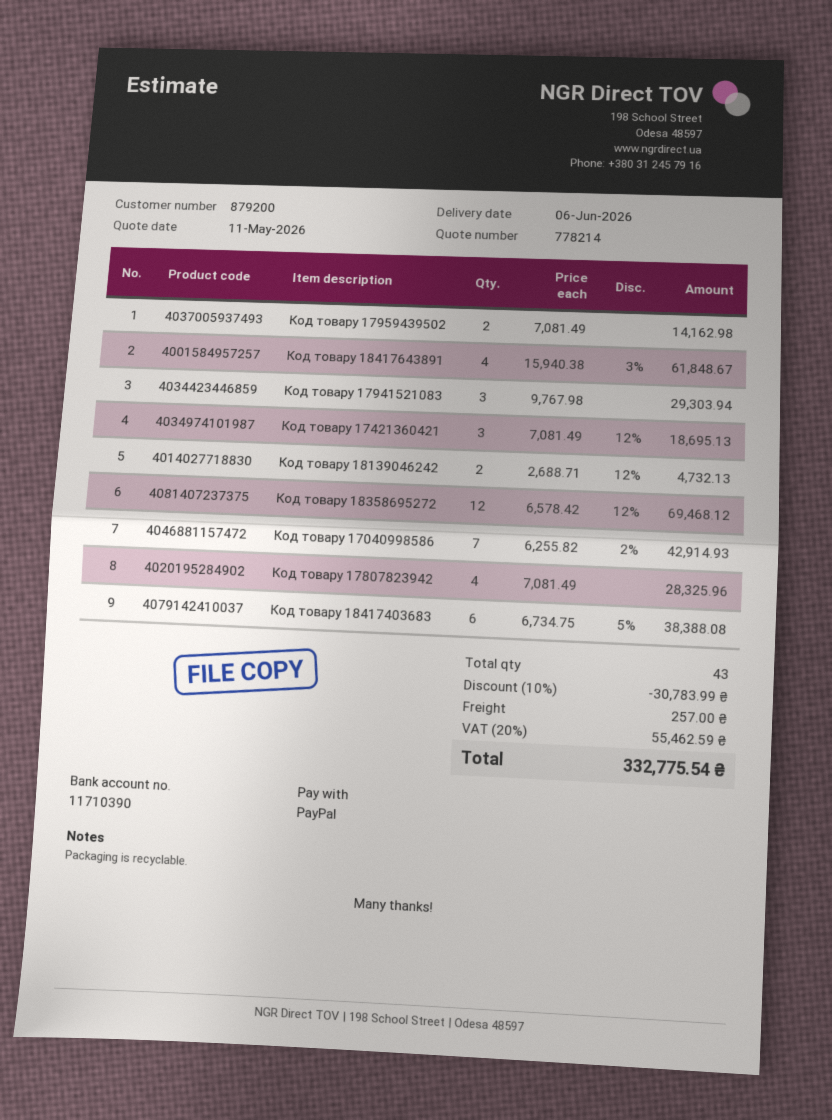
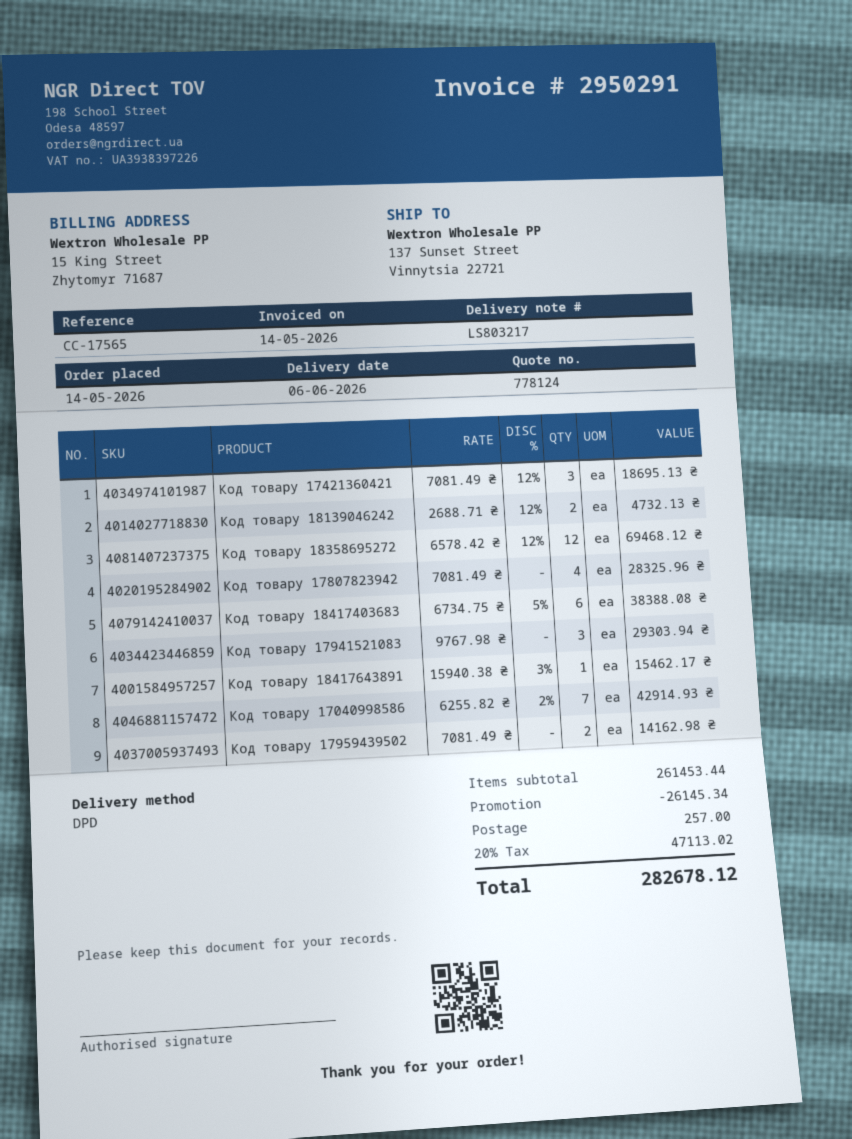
quote number: 778214 -> 778124
Код товару 18417643891: 4 x 15940.38 - 3% = 61848.67 -> 1 x 15940.38 - 3% = 15462.17
discount: 30783.99 -> 26145.34
tax: 20% = 55462.59 -> 20% = 47113.02
total: 332775.54 -> 282678.12

